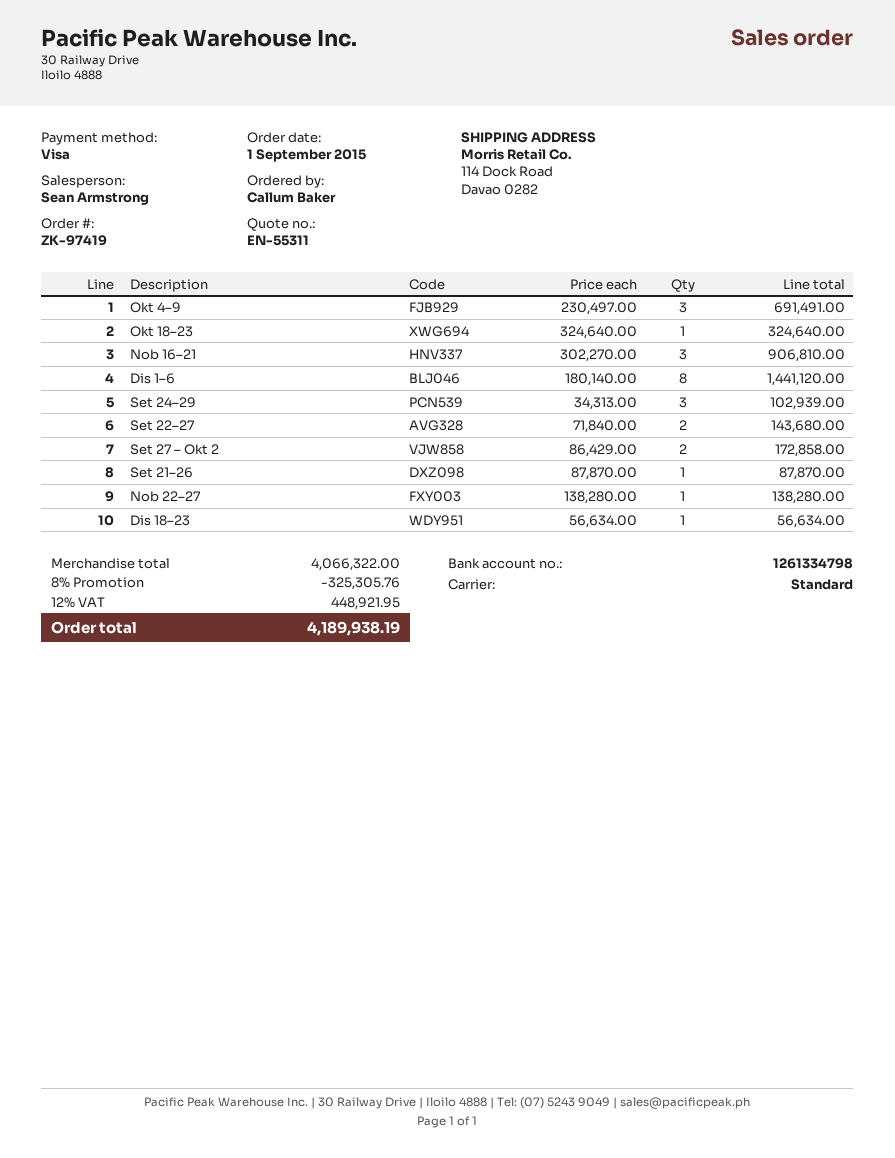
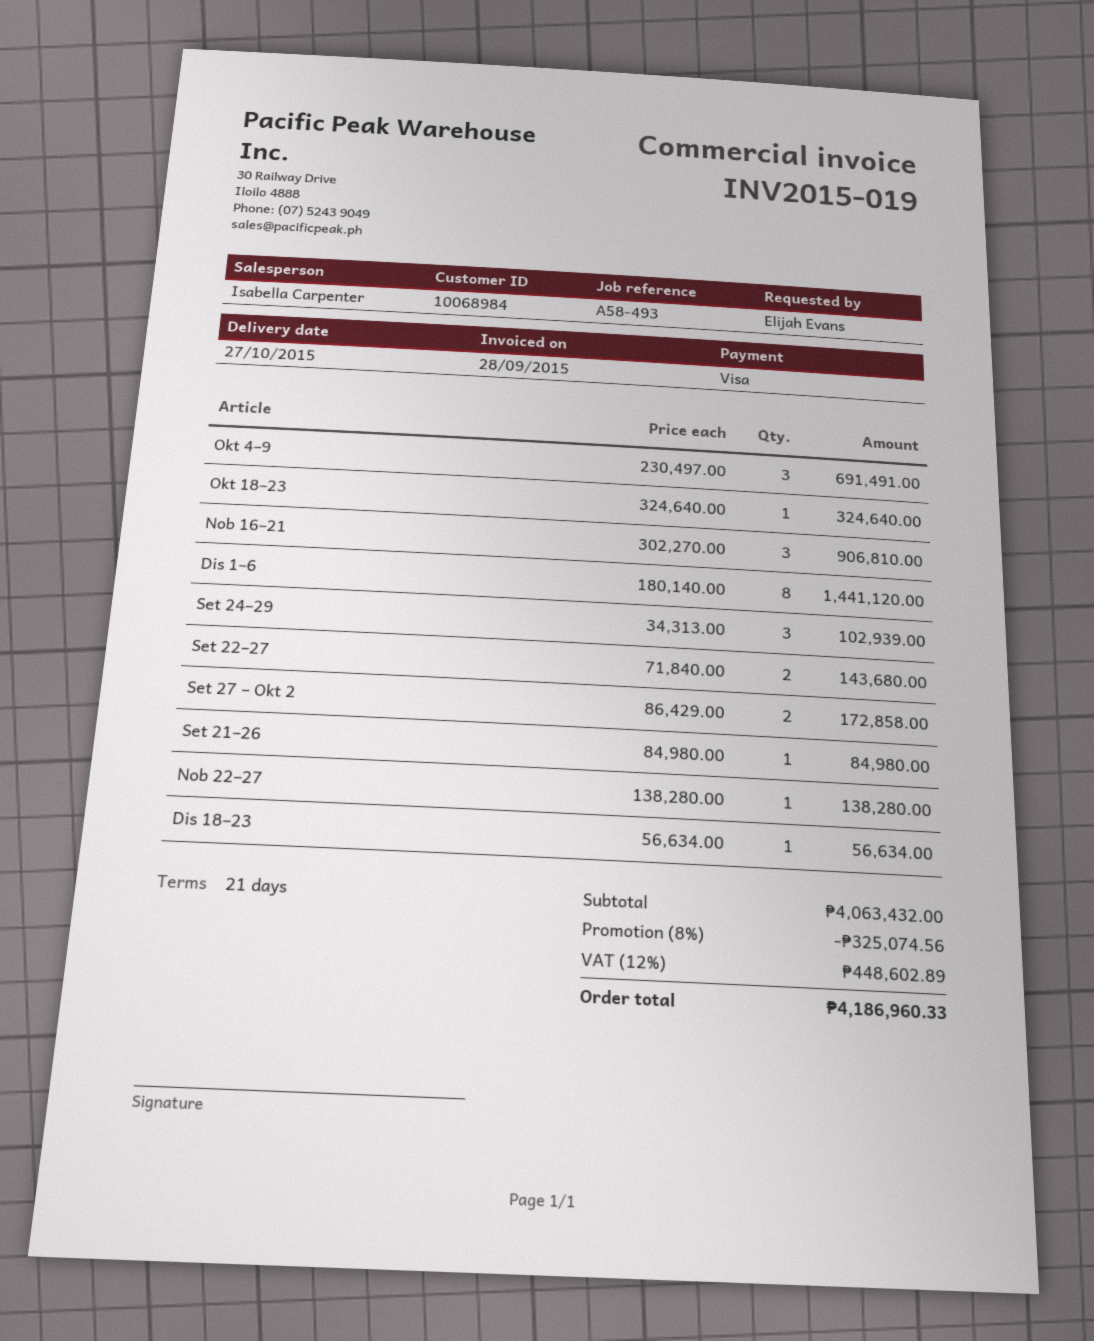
ordered by: Callum Baker -> Elijah Evans
sales rep: Sean Armstrong -> Isabella Carpenter
Set 21–26: 1 x 87870.00 = 87870.00 -> 1 x 84980.00 = 84980.00
subtotal: 4066322.00 -> 4063432.00
discount: 8% = 325305.76 -> 8% = 325074.56
tax: 12% = 448921.95 -> 12% = 448602.89
total: 4189938.19 -> 4186960.33

